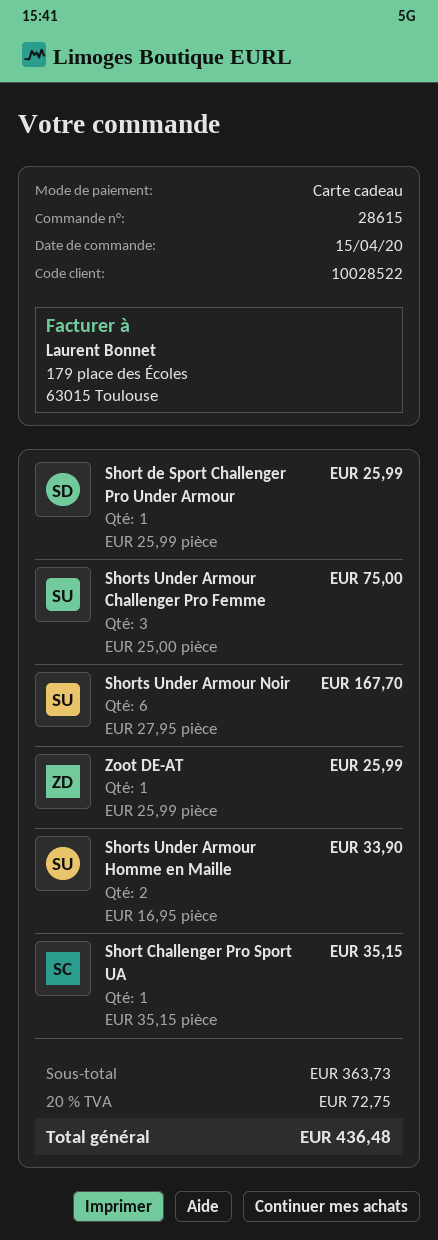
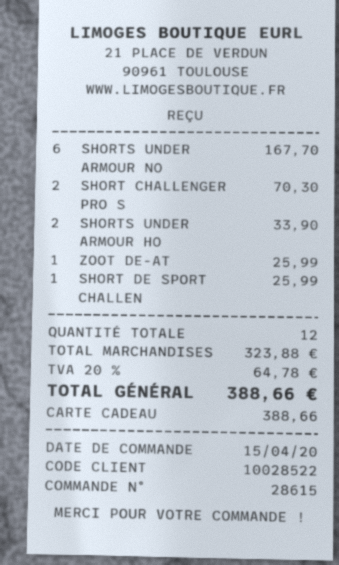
Shorts Under Armour Challenger Pro Femme: 3 for 75.00 -> none
Short Challenger Pro Sport UA: 1 for 35.15 -> 2 for 70.30
subtotal: 363.73 -> 323.88
tax: 20% = 72.75 -> 20% = 64.78
total: 436.48 -> 388.66

